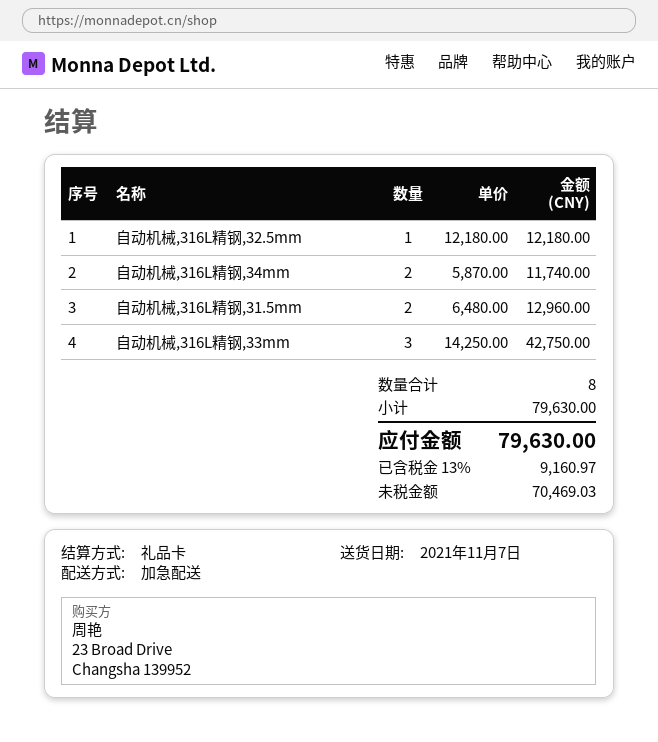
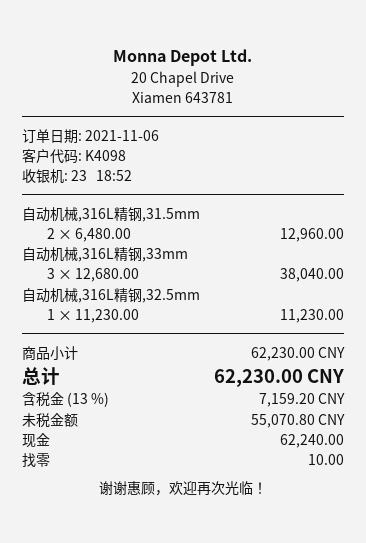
payment method: gift card -> cash
自动机械,316L精钢,32.5mm: 1 x 12180.00 = 12180.00 -> 1 x 11230.00 = 11230.00
自动机械,316L精钢,34mm: 2 x 5870.00 = 11740.00 -> none
自动机械,316L精钢,33mm: 3 x 14250.00 = 42750.00 -> 3 x 12680.00 = 38040.00
subtotal: 79630.00 -> 62230.00
net: 70469.03 -> 55070.80
tax: 13% = 9160.97 -> 13% = 7159.20
total: 79630.00 -> 62230.00

